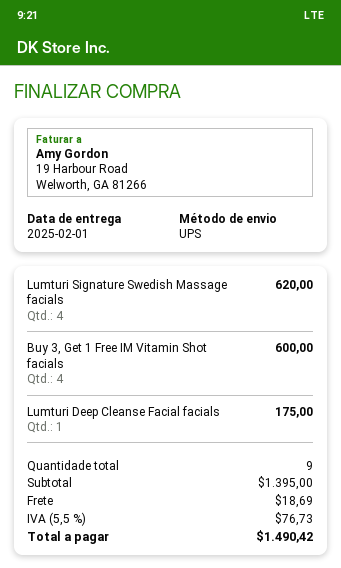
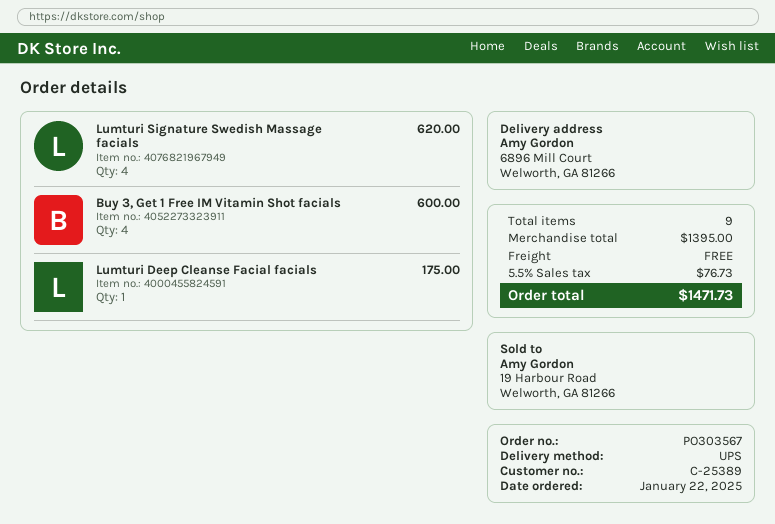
shipping: 18.69 -> 0.00
total: 1490.42 -> 1471.73

